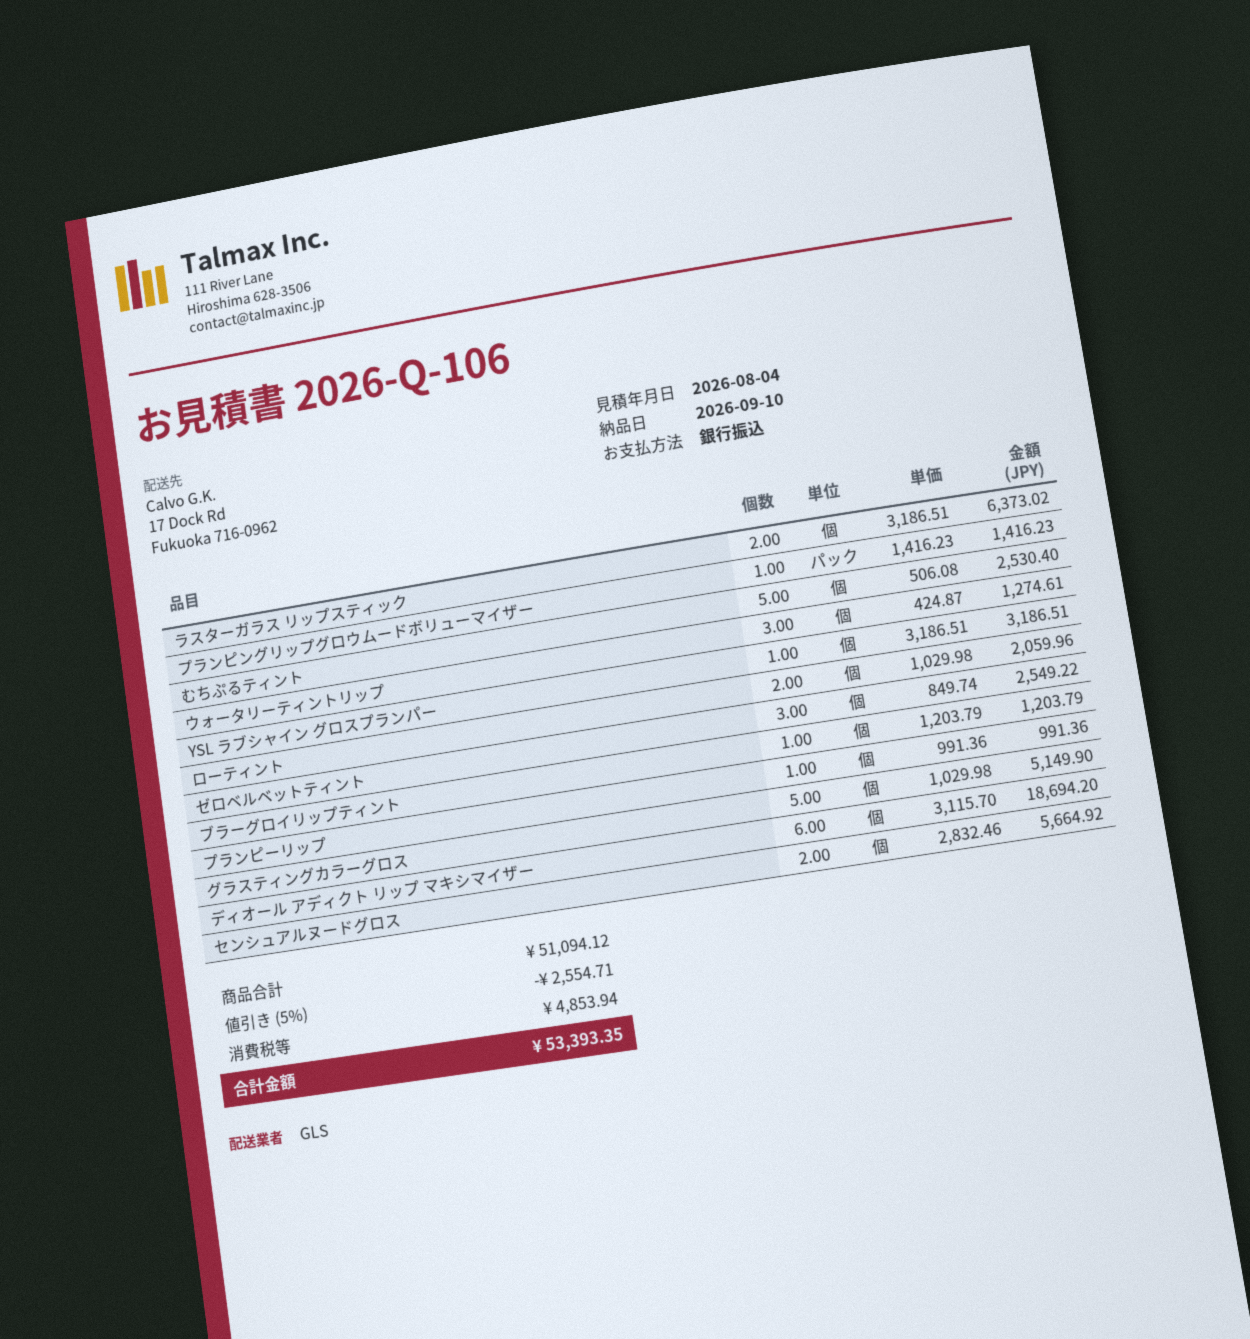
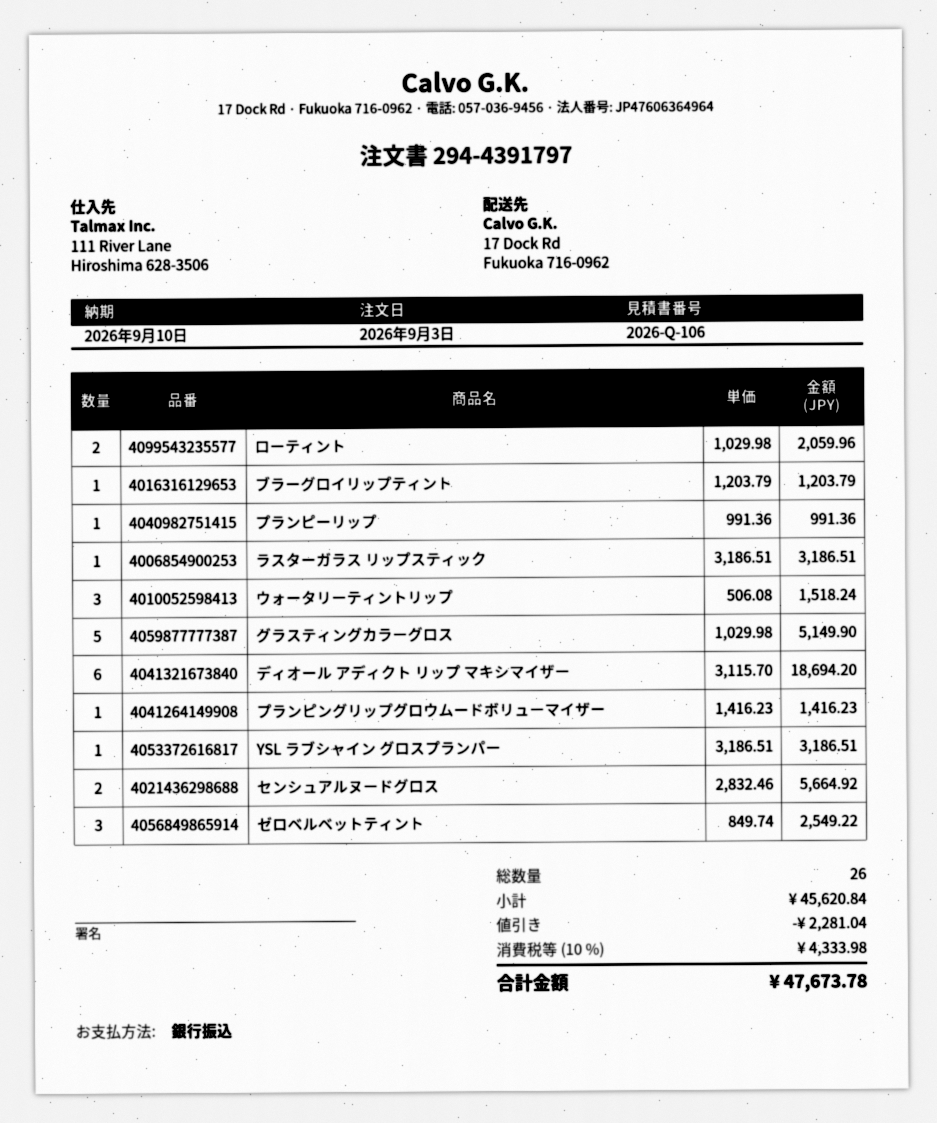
ラスターガラス リップスティック: 2 x 3186.51 = 6373.02 -> 1 x 3186.51 = 3186.51
むちぷるティント: 5 x 506.08 = 2530.40 -> none
ウォータリーティントリップ: 3 x 424.87 = 1274.61 -> 3 x 506.08 = 1518.24
subtotal: 51094.12 -> 45620.84
discount: 2554.71 -> 2281.04
tax: 4853.94 -> 4333.98
total: 53393.35 -> 47673.78

